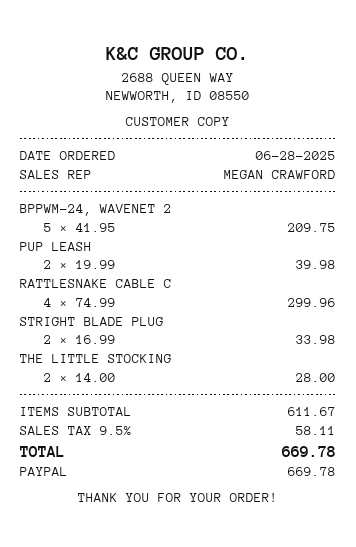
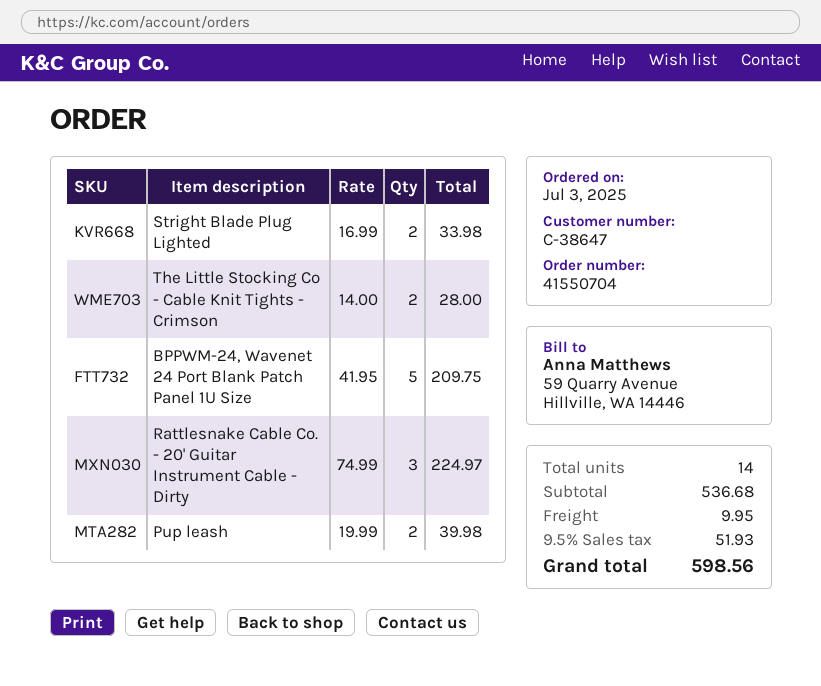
order date: 2025-06-28 -> 2025-07-03
RATTLESNAKE CABLE C: 4 x 74.99 = 299.96 -> 3 x 74.99 = 224.97
subtotal: 611.67 -> 536.68
shipping: none -> 9.95
tax: 9.5% = 58.11 -> 9.5% = 51.93
total: 669.78 -> 598.56

